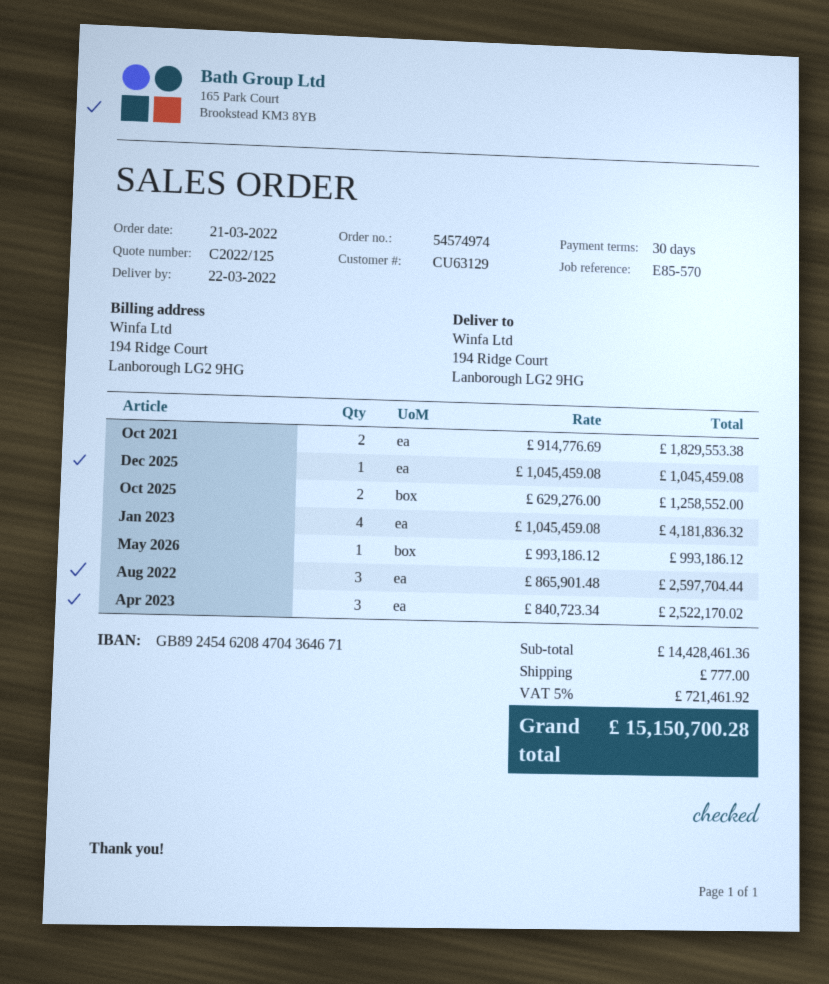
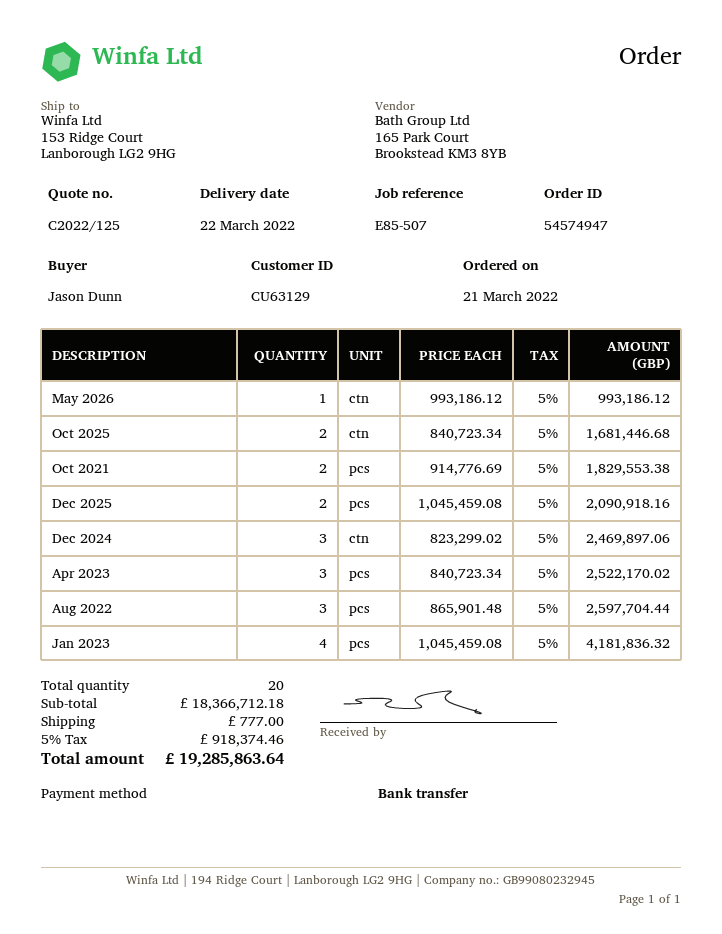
order number: 54574974 -> 54574947
reference: E85-570 -> E85-507
ship to: 194 Ridge Court, Lanborough LG2 9HG -> 153 Ridge Court, Lanborough LG2 9HG
Dec 2025: 1 x 1045459.08 = 1045459.08 -> 2 x 1045459.08 = 2090918.16
Oct 2025: 2 x 629276.00 = 1258552.00 -> 2 x 840723.34 = 1681446.68
Dec 2024: none -> 3 x 823299.02 = 2469897.06
subtotal: 14428461.36 -> 18366712.18
tax: 5% = 721461.92 -> 5% = 918374.46
total: 15150700.28 -> 19285863.64

